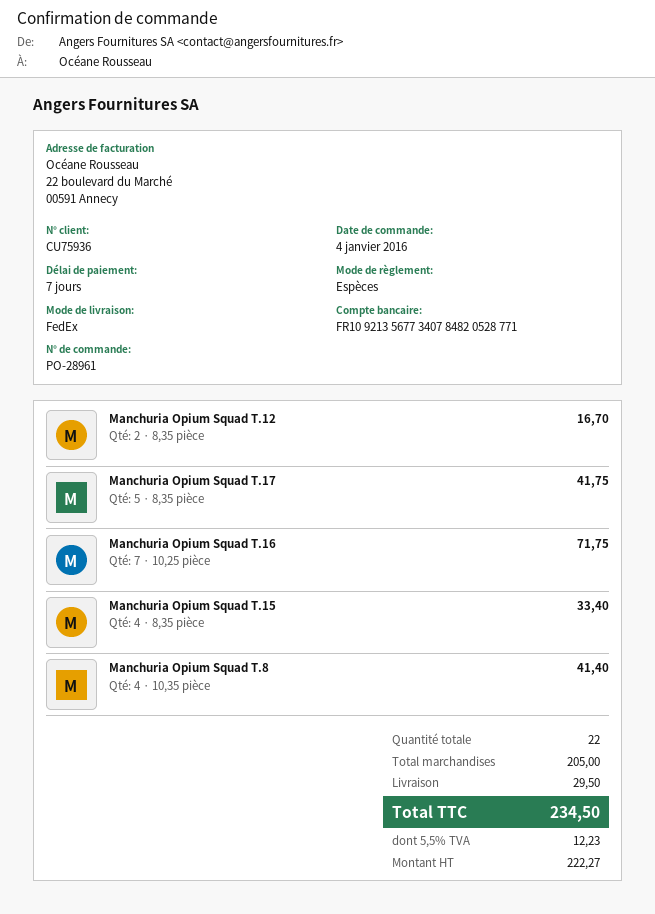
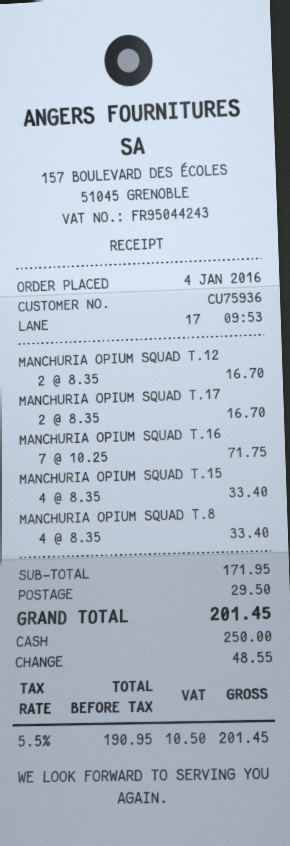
Manchuria Opium Squad T.17: 5 x 8.35 = 41.75 -> 2 x 8.35 = 16.70
Manchuria Opium Squad T.8: 4 x 10.35 = 41.40 -> 4 x 8.35 = 33.40
subtotal: 205.00 -> 171.95
net: 222.27 -> 190.95
tax: 5.5% = 12.23 -> 5.5% = 10.50
total: 234.50 -> 201.45

